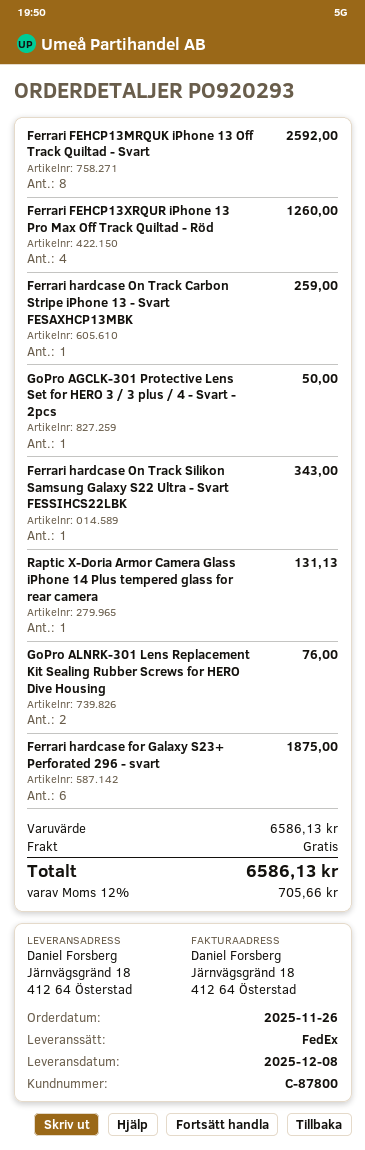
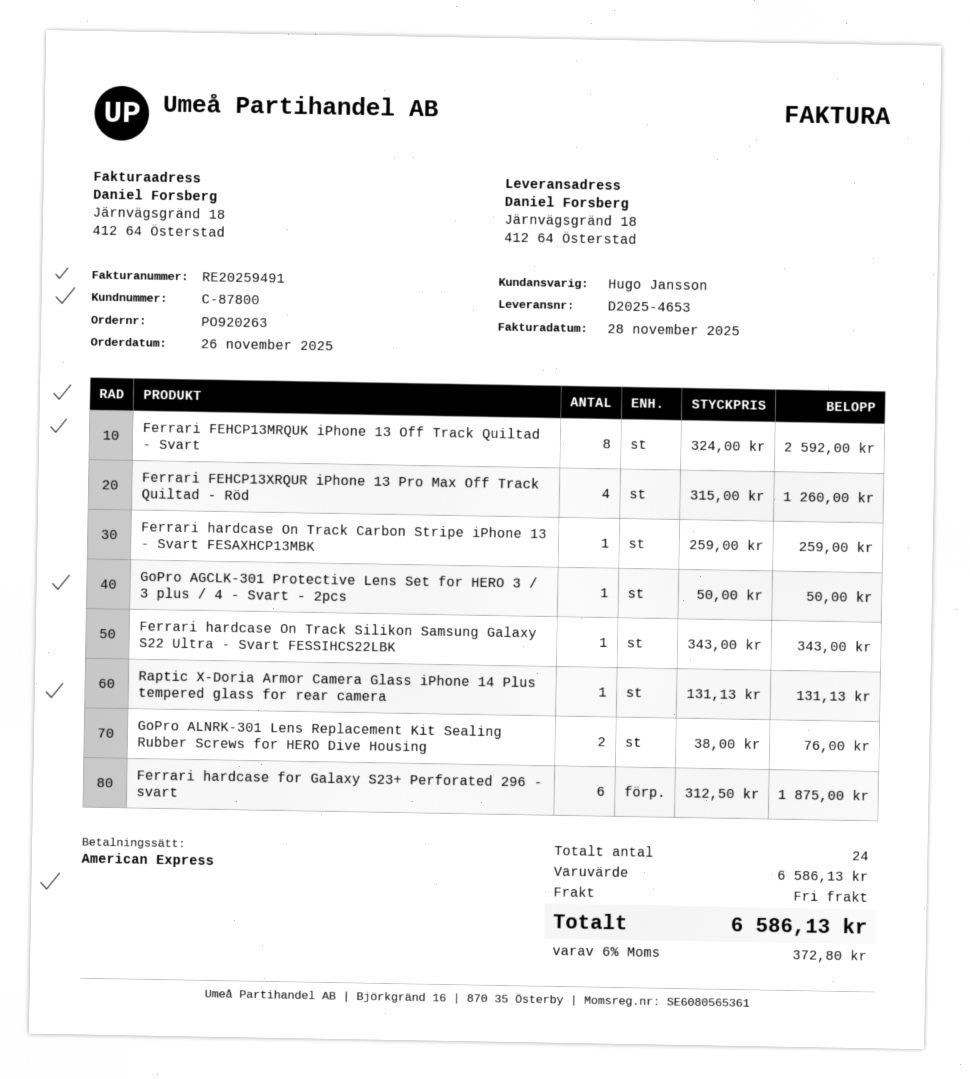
order number: PO920293 -> PO920263
tax: 12% = 705.66 -> 6% = 372.80

